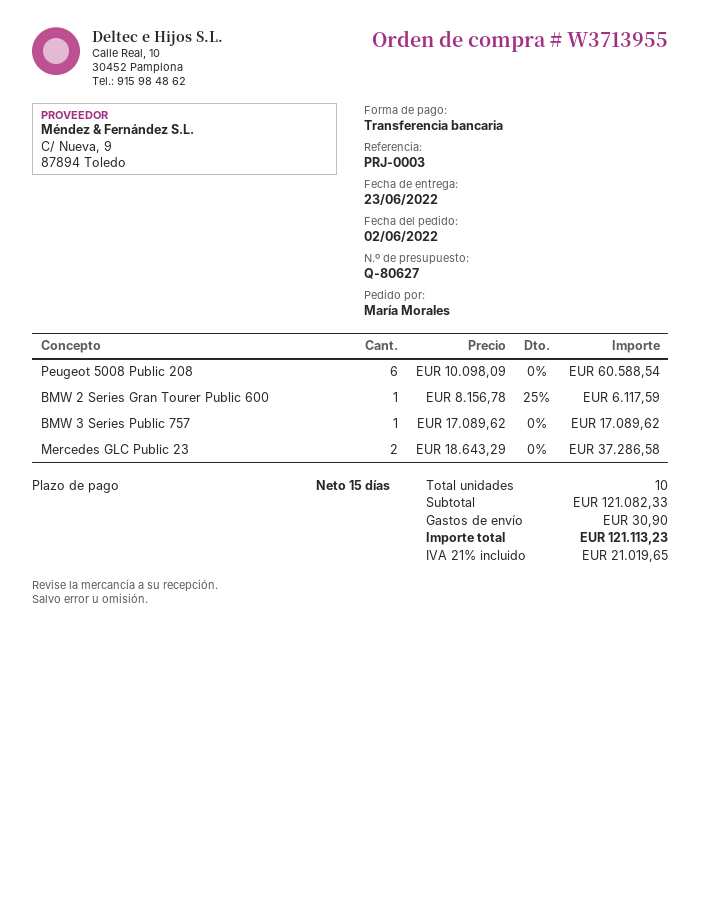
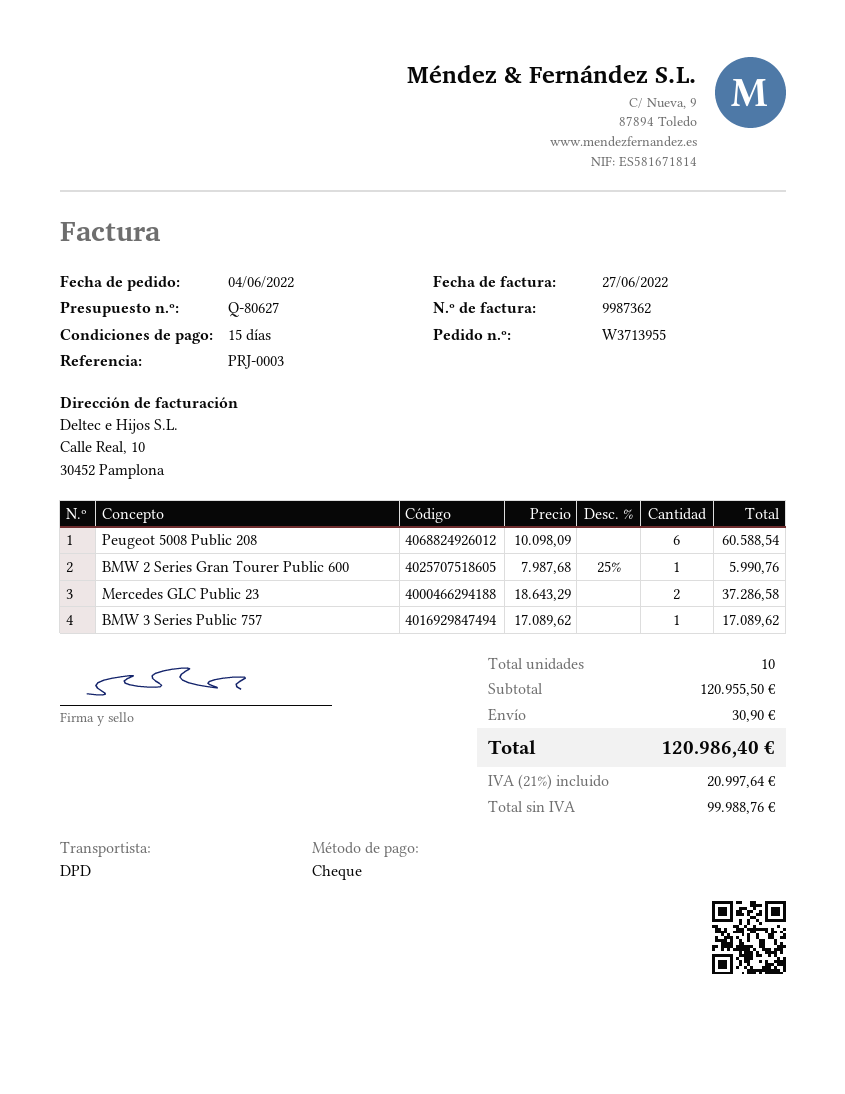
order date: 2022-06-02 -> 2022-06-04
payment method: bank transfer -> cheque
BMW 2 Series Gran Tourer Public 600: 1 x 8156.78 - 25% = 6117.59 -> 1 x 7987.68 - 25% = 5990.76
subtotal: 121082.33 -> 120955.50
tax: 21% = 21019.65 -> 21% = 20997.64
total: 121113.23 -> 120986.40

